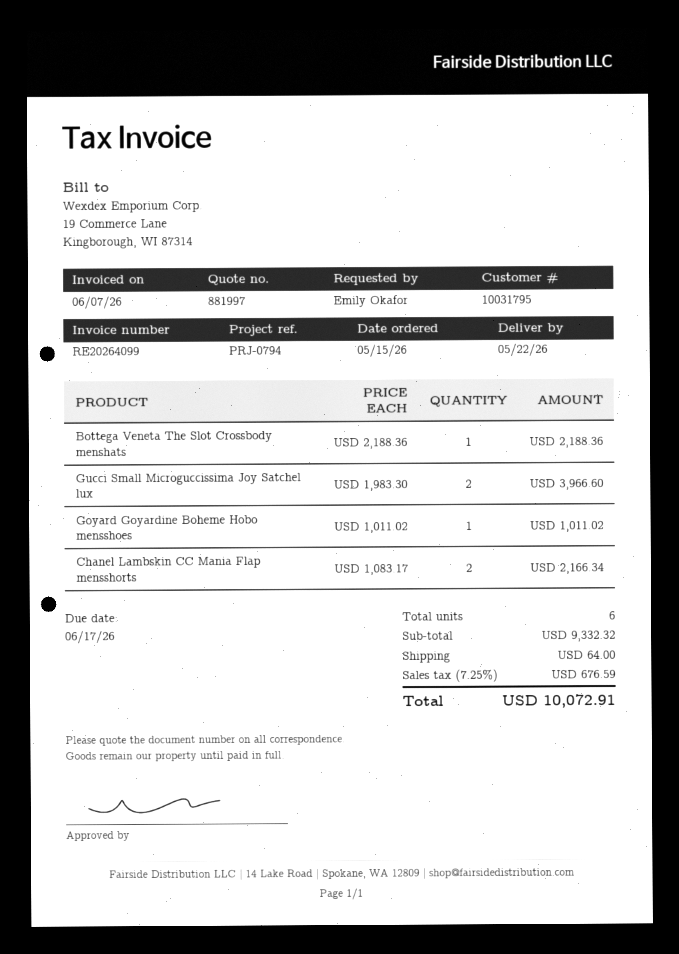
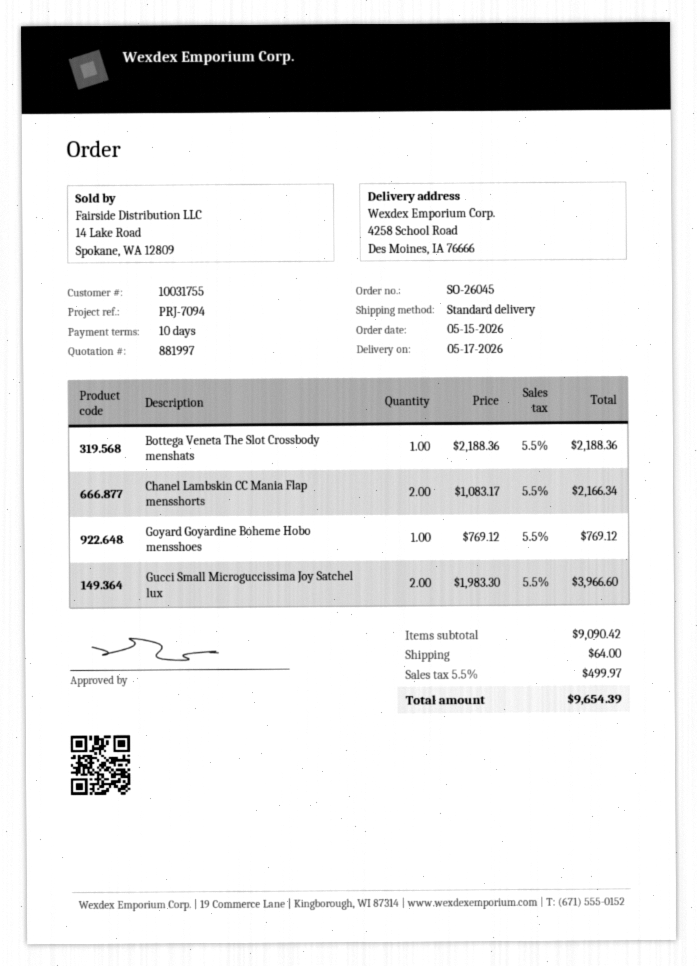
delivery date: 2026-05-22 -> 2026-05-17
customer number: 10031795 -> 10031755
reference: PRJ-0794 -> PRJ-7094
Goyard Goyardine Boheme Hobo mensshoes: 1 x 1011.02 = 1011.02 -> 1 x 769.12 = 769.12
subtotal: 9332.32 -> 9090.42
tax: 7.25% = 676.59 -> 5.5% = 499.97
total: 10072.91 -> 9654.39

